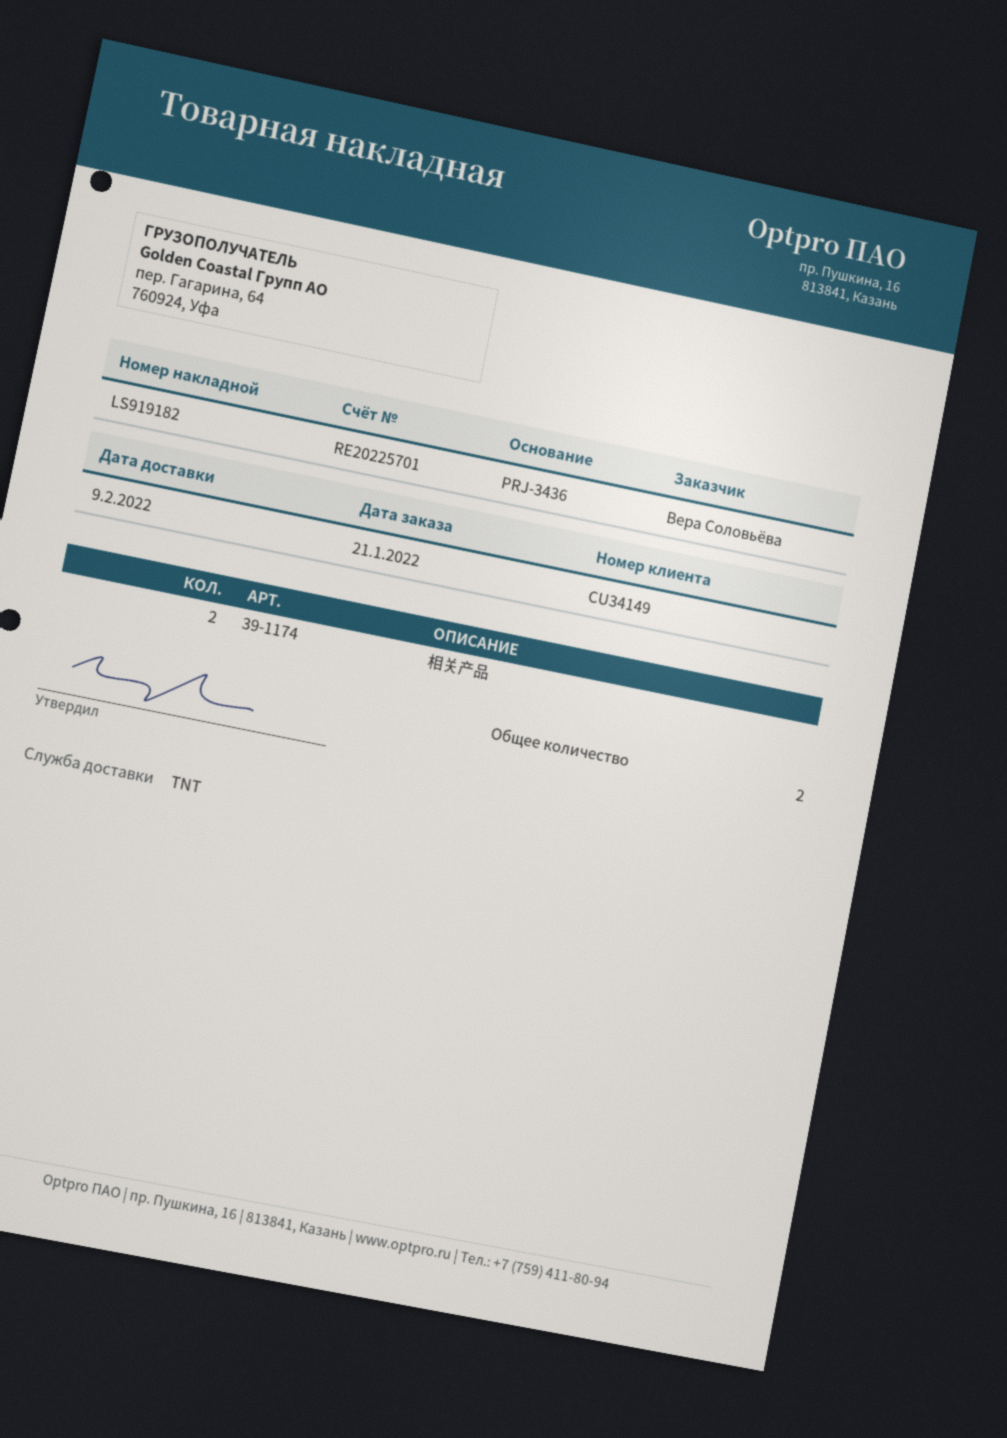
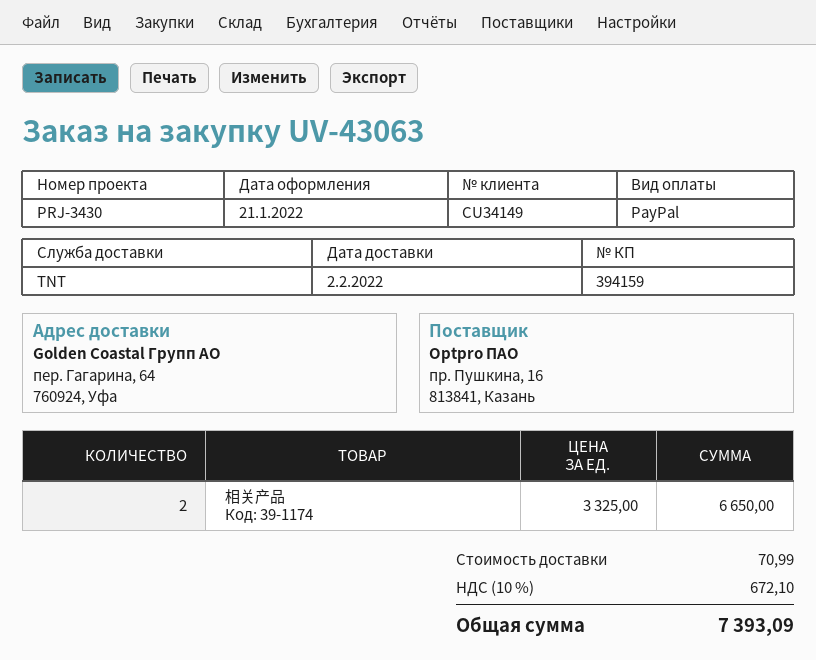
delivery date: 2022-02-09 -> 2022-02-02
reference: PRJ-3436 -> PRJ-3430

